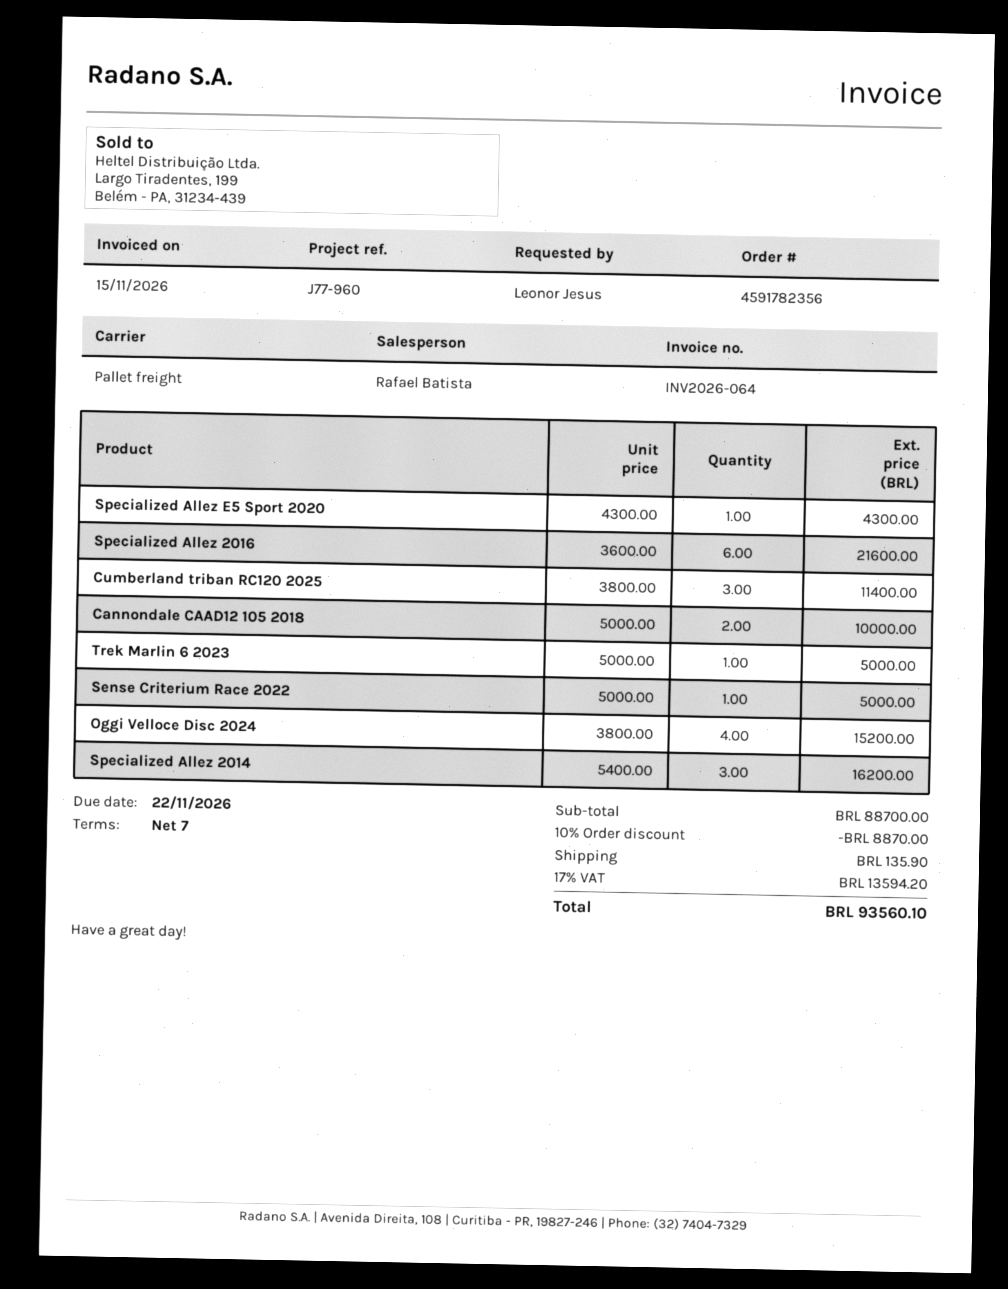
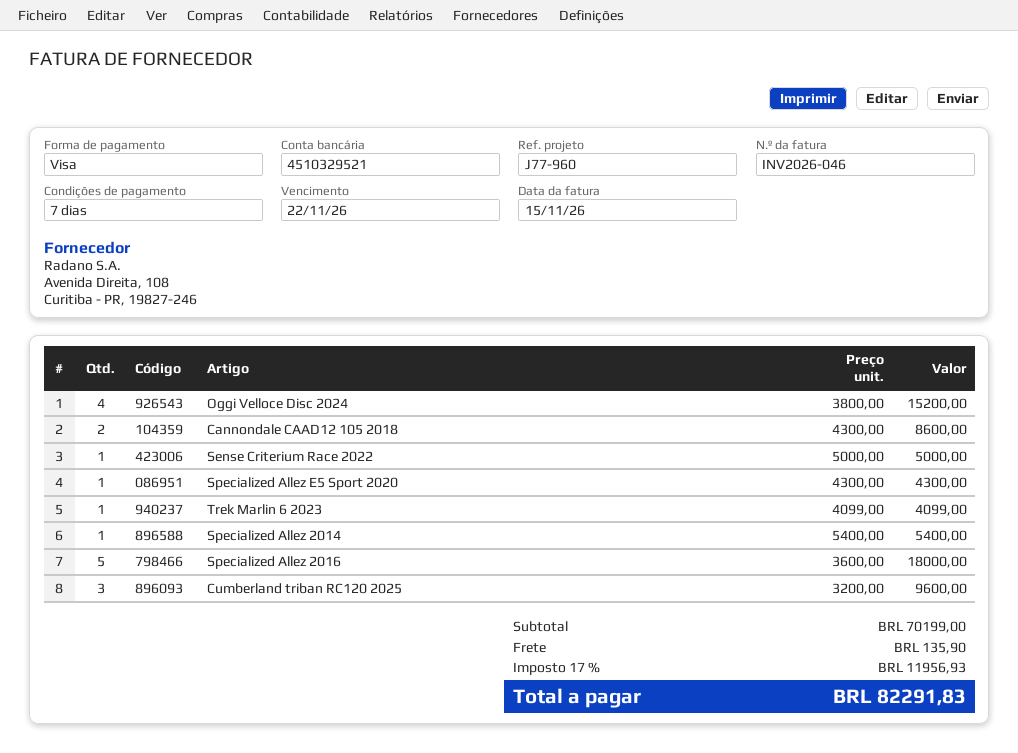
invoice number: INV2026-064 -> INV2026-046
Specialized Allez 2016: 6 x 3600.00 = 21600.00 -> 5 x 3600.00 = 18000.00
Cumberland triban RC120 2025: 3 x 3800.00 = 11400.00 -> 3 x 3200.00 = 9600.00
Cannondale CAAD12 105 2018: 2 x 5000.00 = 10000.00 -> 2 x 4300.00 = 8600.00
Trek Marlin 6 2023: 1 x 5000.00 = 5000.00 -> 1 x 4099.00 = 4099.00
Specialized Allez 2014: 3 x 5400.00 = 16200.00 -> 1 x 5400.00 = 5400.00
subtotal: 88700.00 -> 70199.00
discount: 10% = 8870.00 -> none
tax: 17% = 13594.20 -> 17% = 11956.93
total: 93560.10 -> 82291.83

